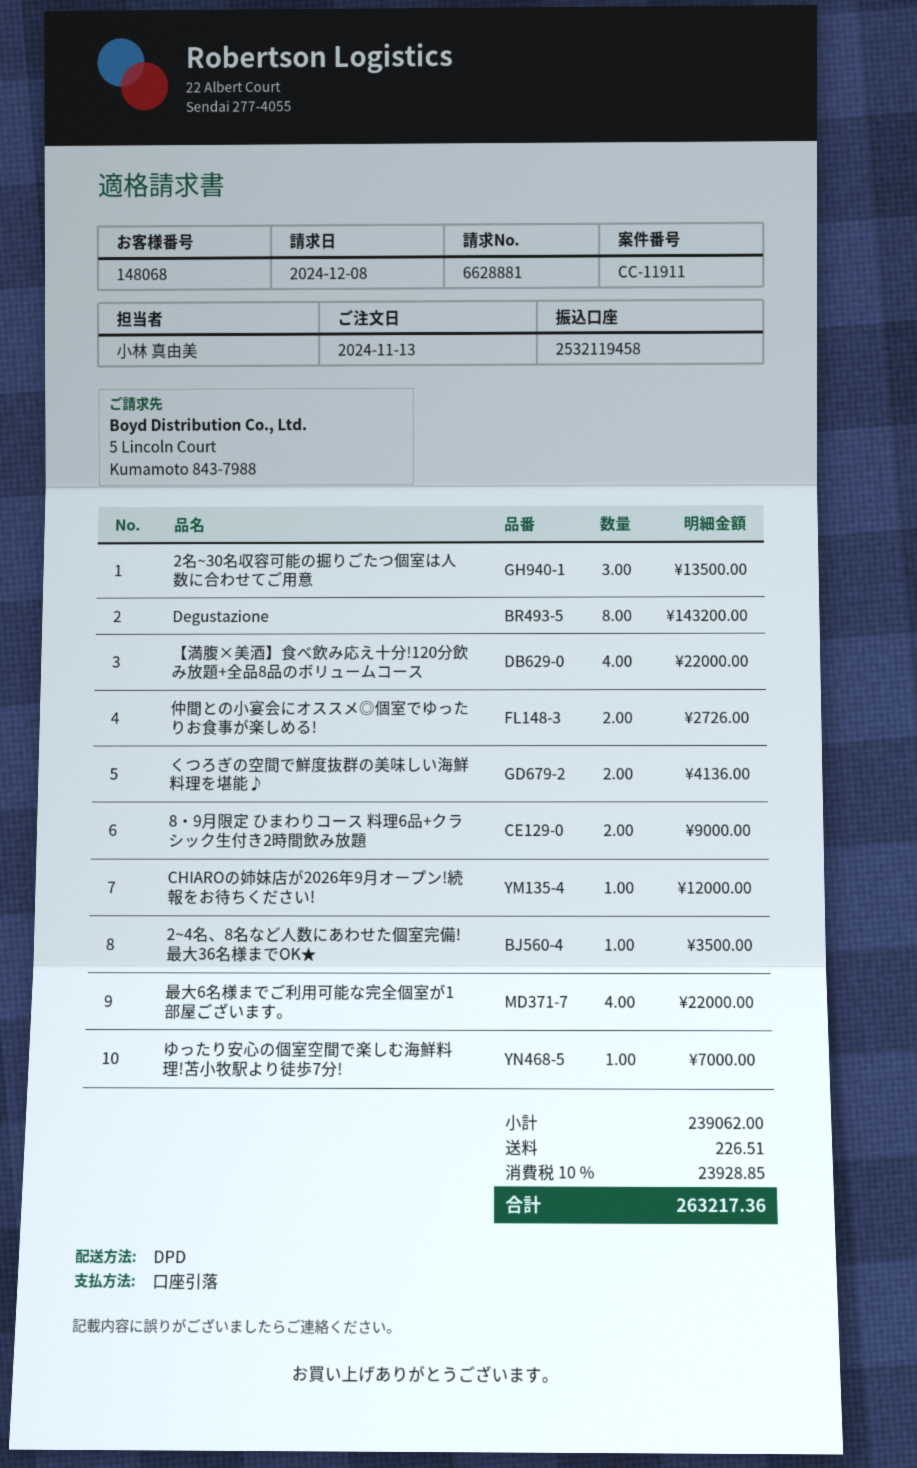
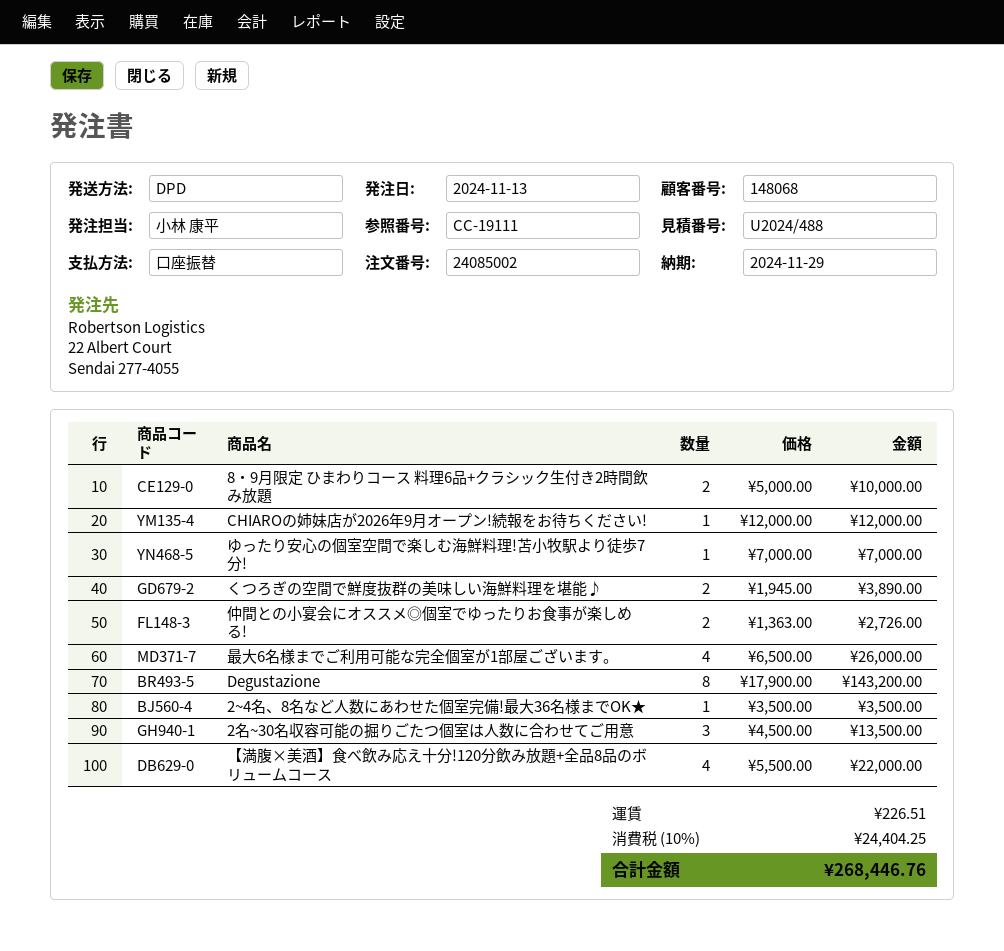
reference: CC-11911 -> CC-19111
くつろぎの空間で鮮度抜群の美味しい海鮮料理を堪能♪: 2 for 4136.00 -> 2 for 3890.00
8・9月限定 ひまわりコース 料理6品+クラシック生付き2時間飲み放題: 2 for 9000.00 -> 2 for 10000.00
最大6名様までご利用可能な完全個室が1部屋ございます。: 4 for 22000.00 -> 4 for 26000.00
tax: 10% = 23928.85 -> 10% = 24404.25
total: 263217.36 -> 268446.76

